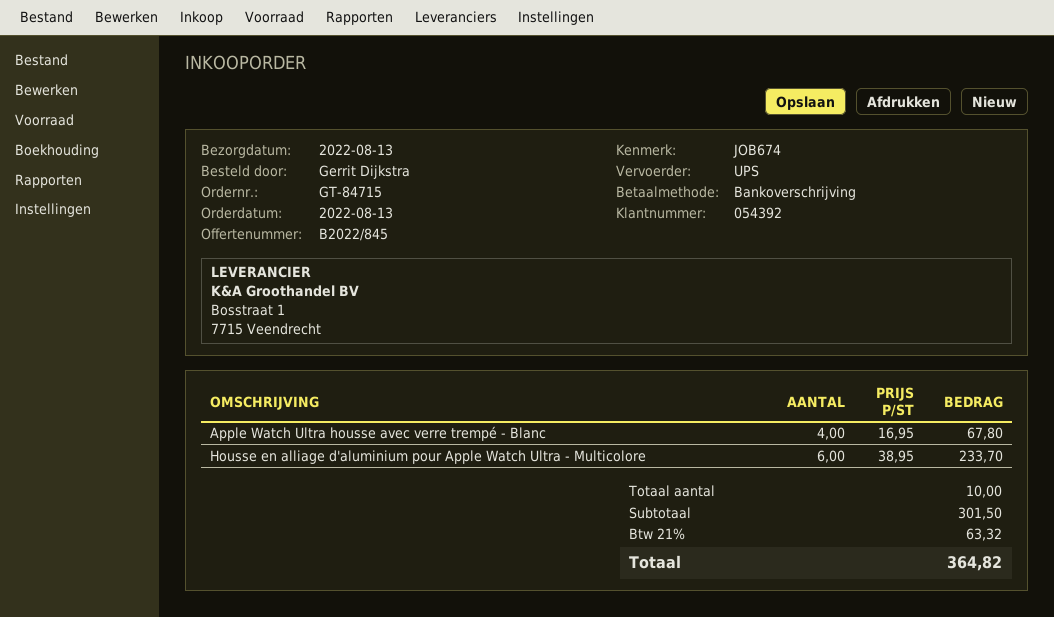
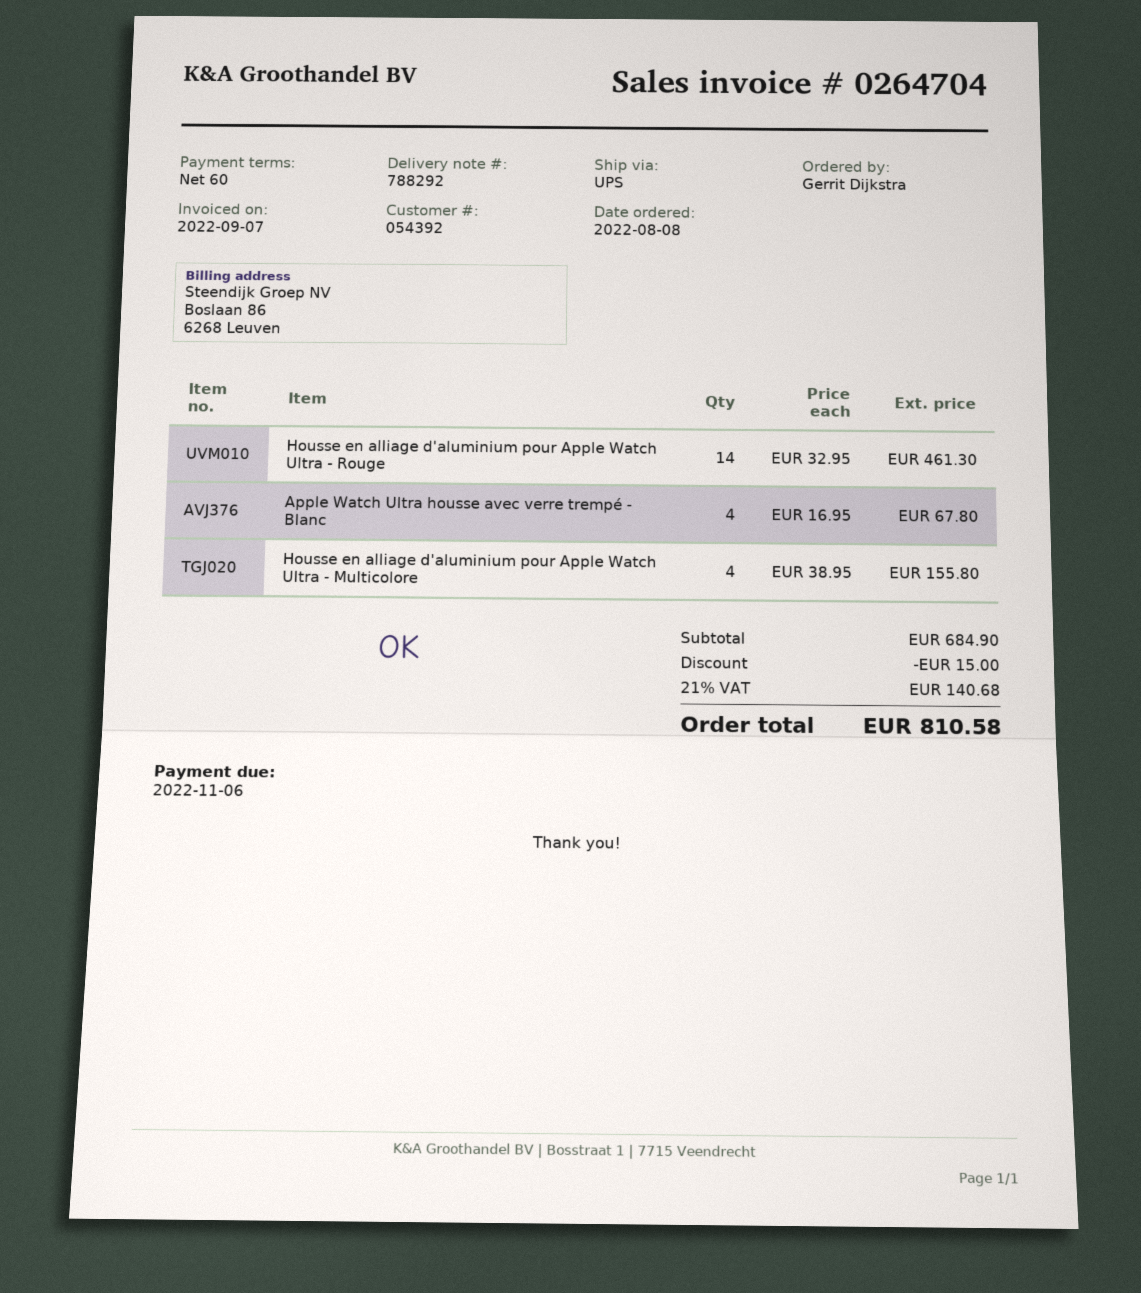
order date: 2022-08-13 -> 2022-08-08
Housse en alliage d'aluminium pour Apple Watch Ultra - Multicolore: 6 x 38.95 = 233.70 -> 4 x 38.95 = 155.80
Housse en alliage d'aluminium pour Apple Watch Ultra - Rouge: none -> 14 x 32.95 = 461.30
subtotal: 301.50 -> 684.90
discount: none -> 15.00
tax: 21% = 63.32 -> 21% = 140.68
total: 364.82 -> 810.58

